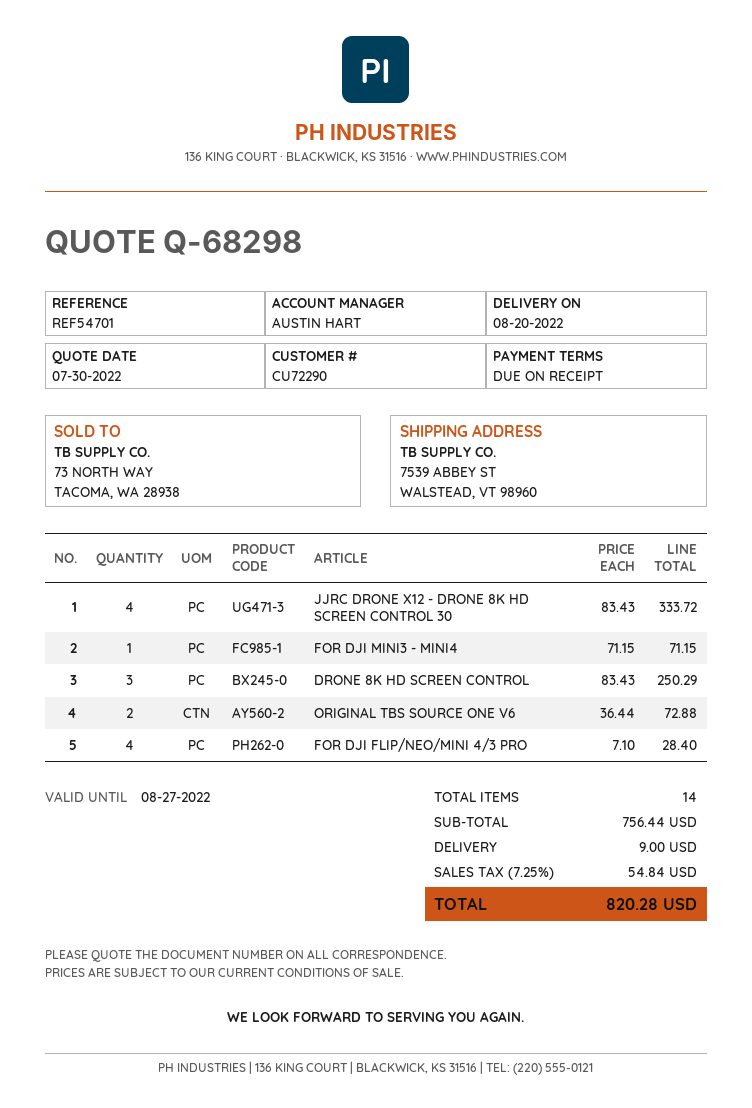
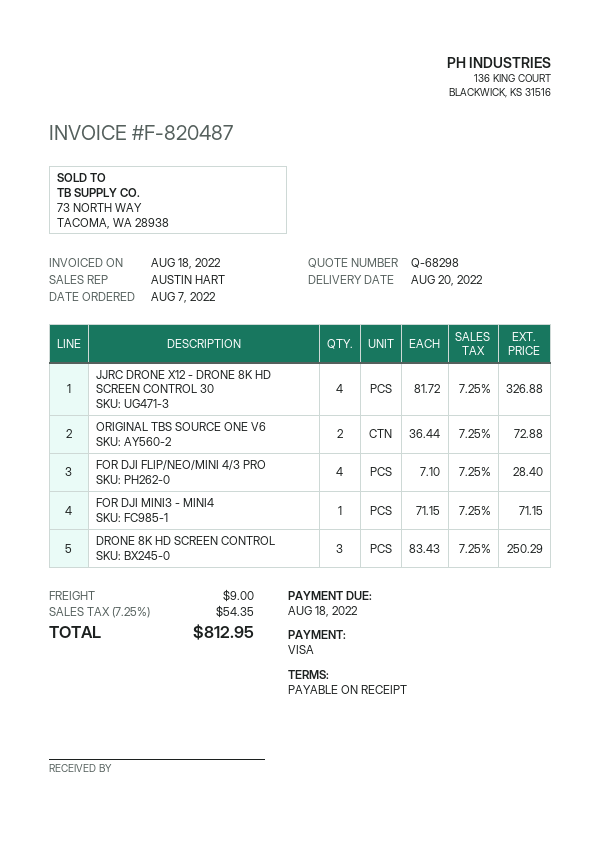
JJRC DRONE X12 - DRONE 8K HD SCREEN CONTROL 30: 4 x 83.43 = 333.72 -> 4 x 81.72 = 326.88
tax: 7.25% = 54.84 -> 7.25% = 54.35
total: 820.28 -> 812.95

